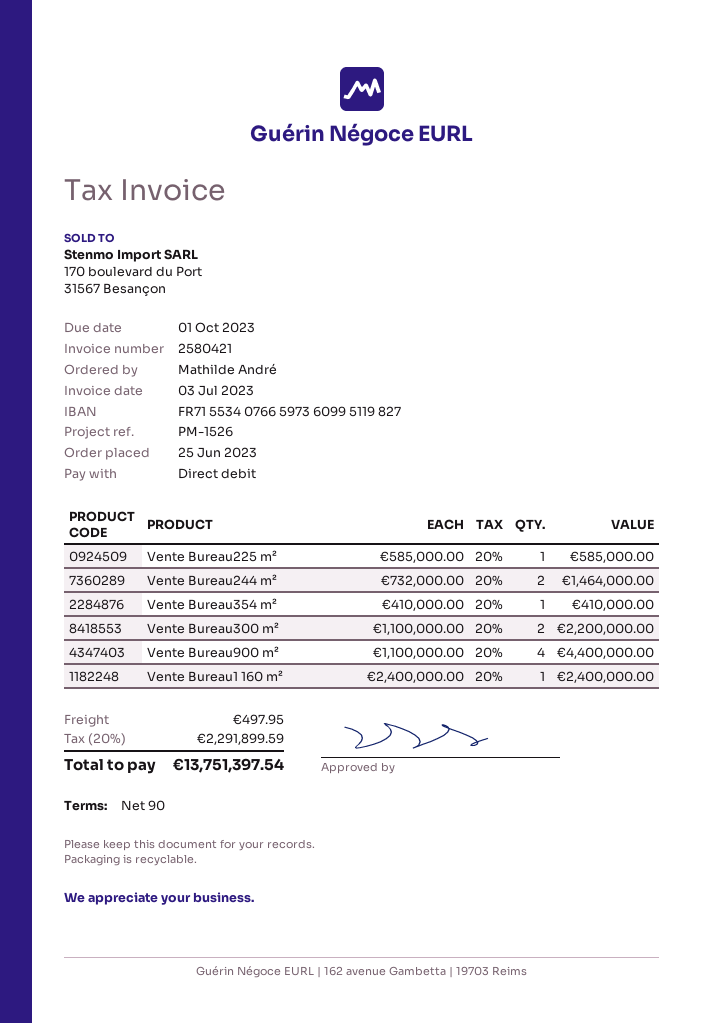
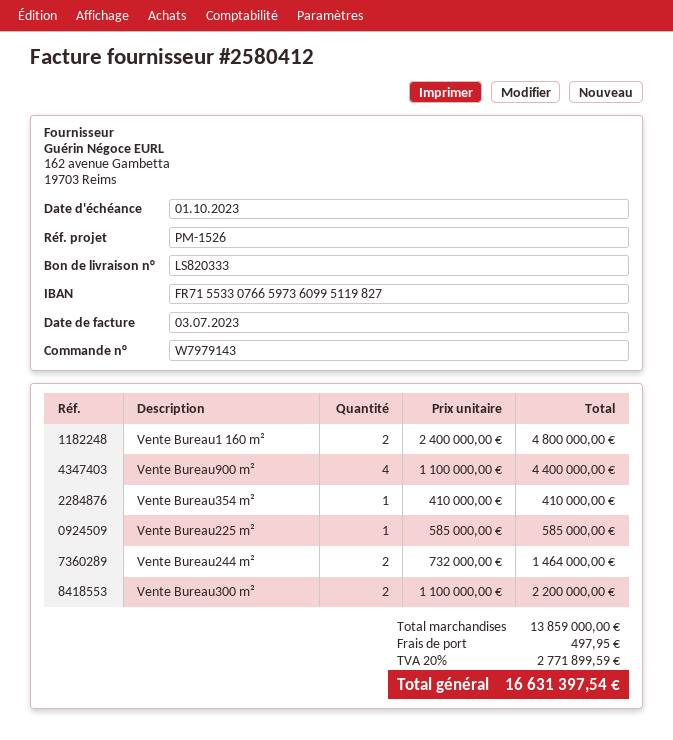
invoice number: 2580421 -> 2580412
bank account: FR7155340766597360995119827 -> FR7155330766597360995119827
Vente Bureau1 160 m²: 1 x 2400000.00 = 2400000.00 -> 2 x 2400000.00 = 4800000.00
tax: 20% = 2291899.59 -> 20% = 2771899.59
total: 13751397.54 -> 16631397.54

